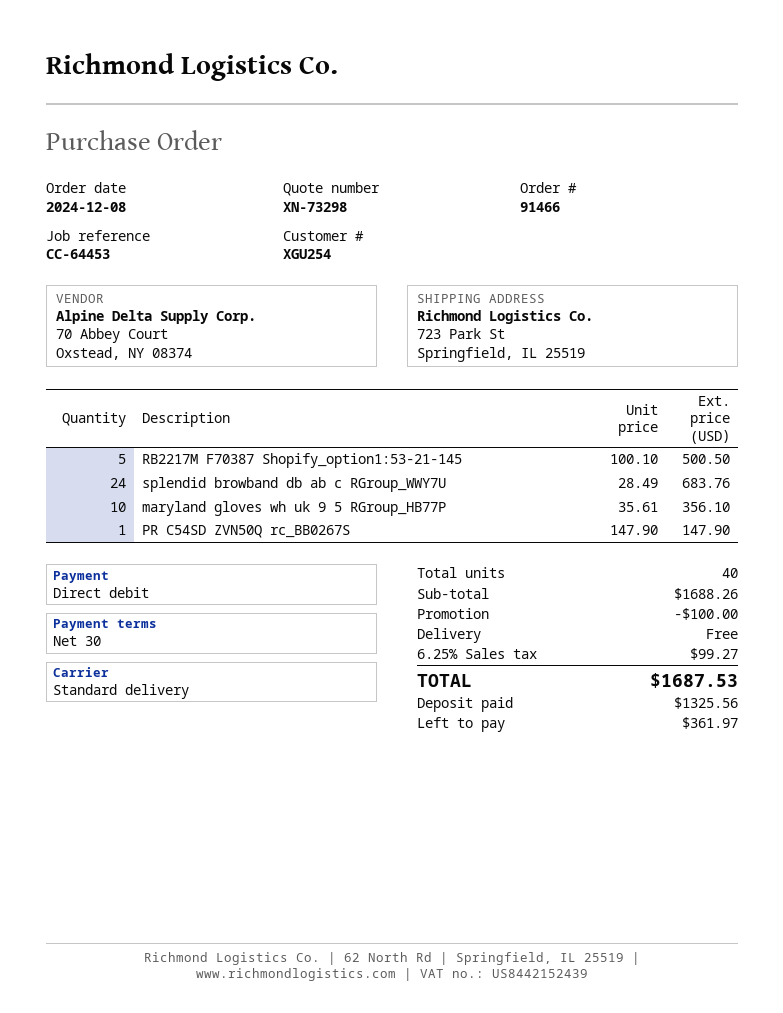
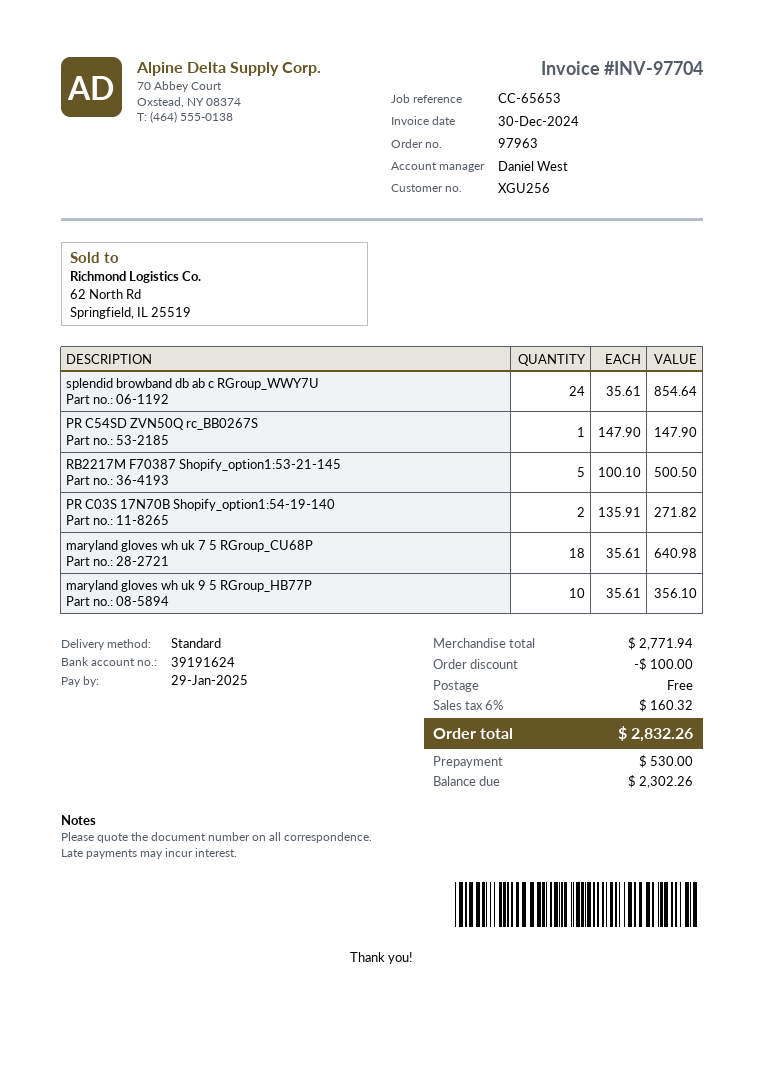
order number: 91466 -> 97963
customer number: XGU254 -> XGU256
reference: CC-64453 -> CC-65653
splendid browband db ab c RGroup_WWY7U: 24 x 28.49 = 683.76 -> 24 x 35.61 = 854.64
PR C03S 17N70B Shopify_option1:54-19-140: none -> 2 x 135.91 = 271.82
maryland gloves wh uk 7 5 RGroup_CU68P: none -> 18 x 35.61 = 640.98
subtotal: 1688.26 -> 2771.94
tax: 6.25% = 99.27 -> 6% = 160.32
total: 1687.53 -> 2832.26
deposit: 1325.56 -> 530.00
balance: 361.97 -> 2302.26

